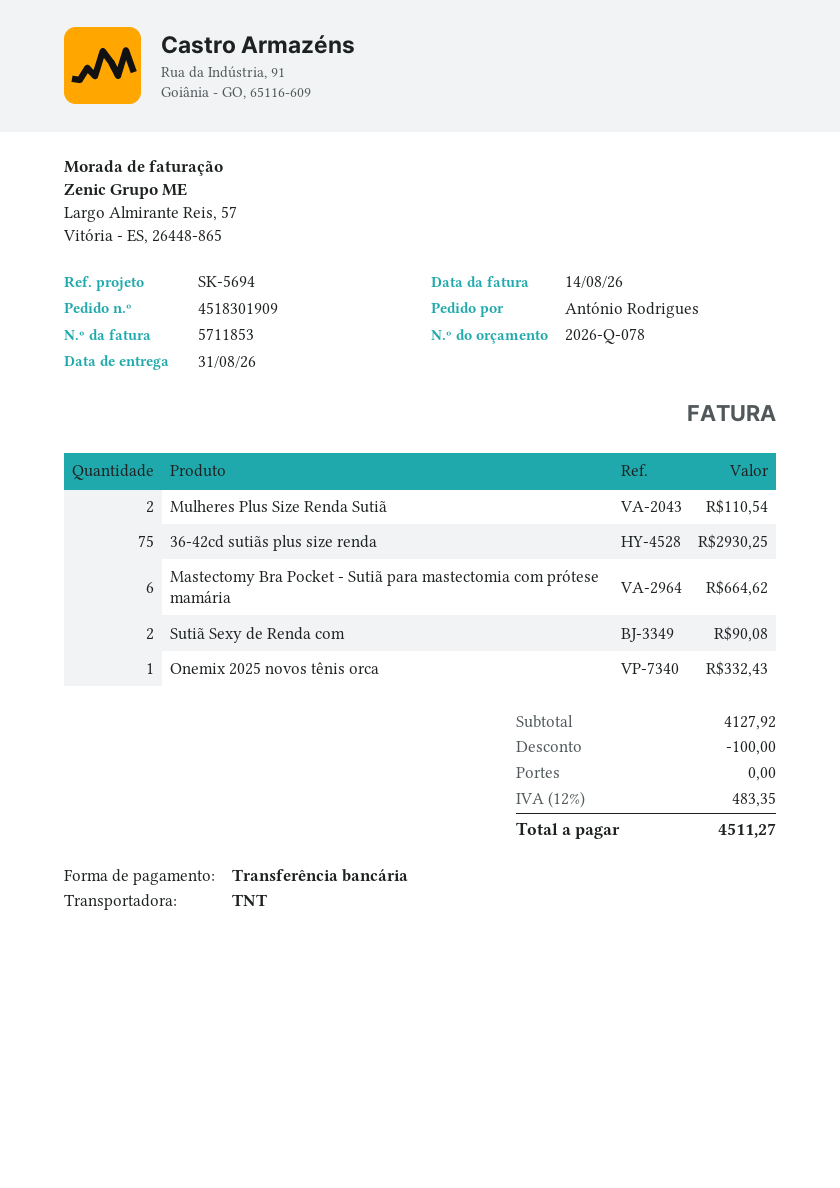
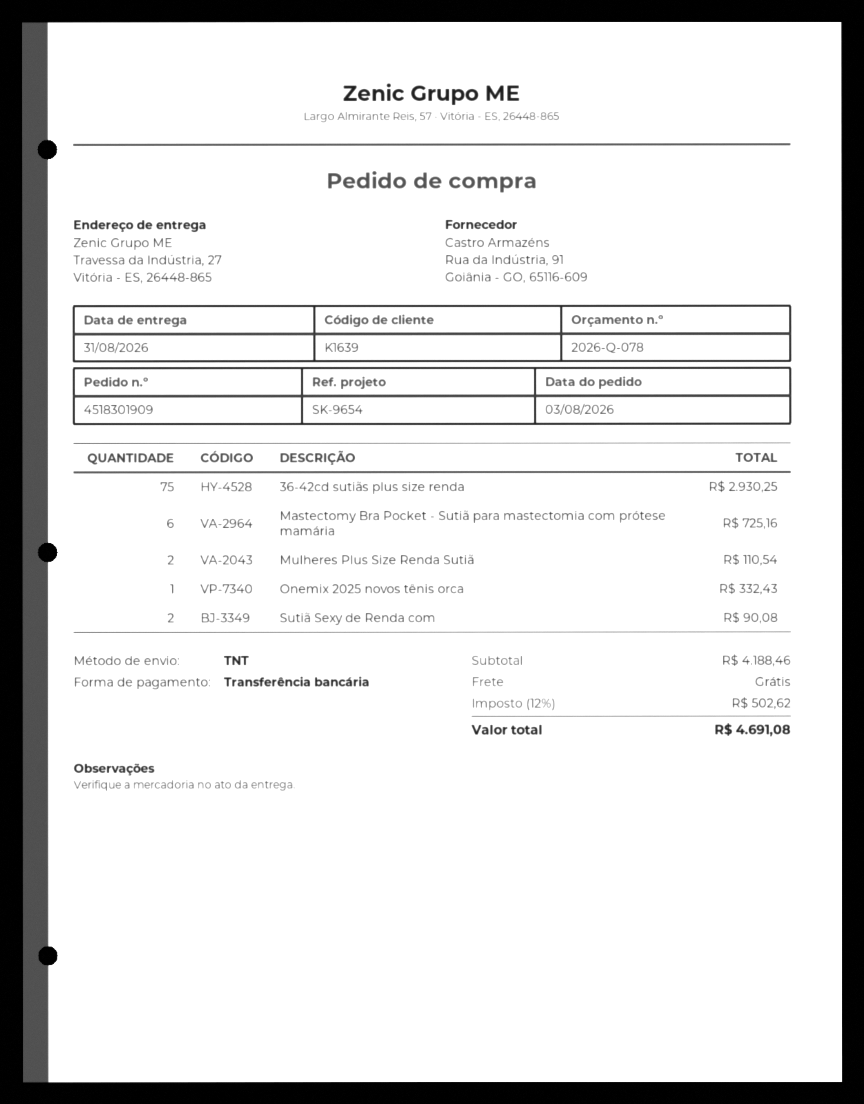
reference: SK-5694 -> SK-9654
Mastectomy Bra Pocket - Sutiã para mastectomia com prótese mamária: 6 for 664.62 -> 6 for 725.16
subtotal: 4127.92 -> 4188.46
discount: 100.00 -> none
tax: 12% = 483.35 -> 12% = 502.62
total: 4511.27 -> 4691.08

